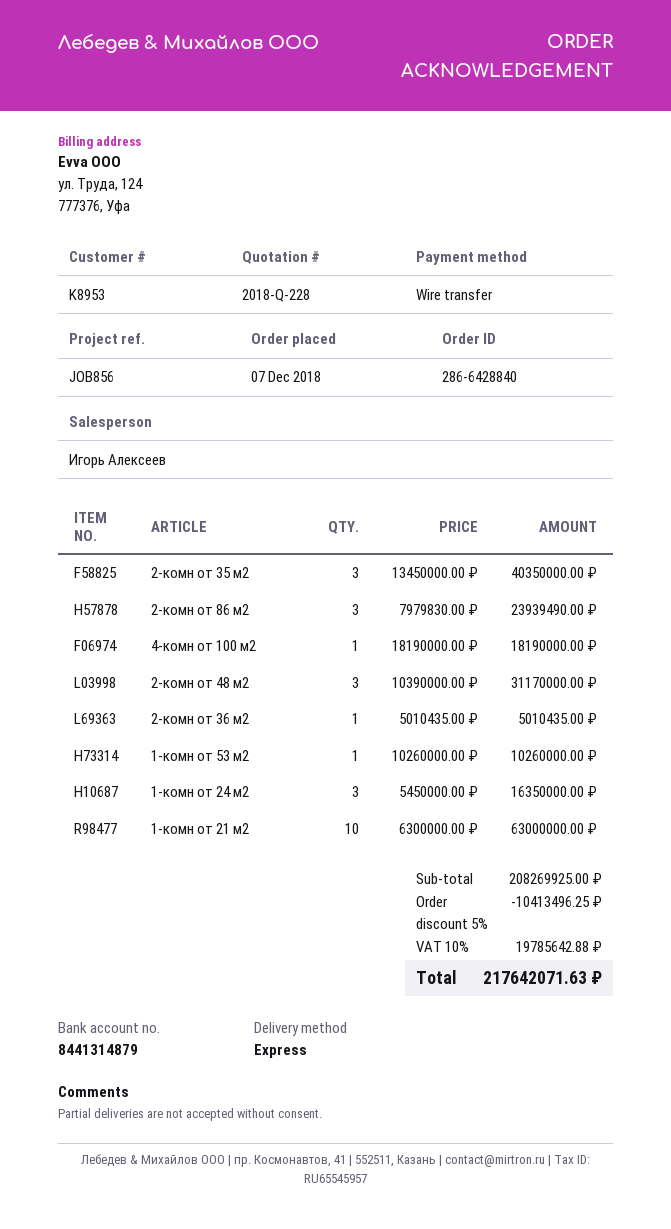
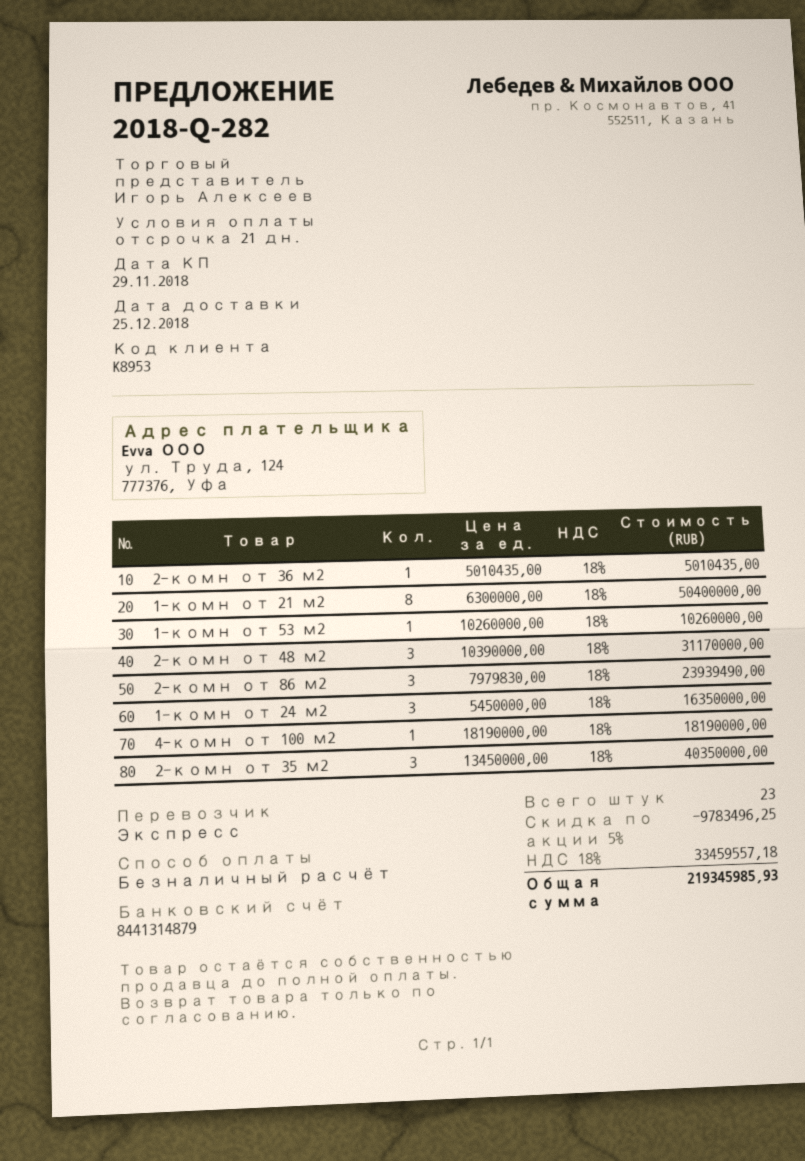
quote number: 2018-Q-228 -> 2018-Q-282
1-комн от 21 м2: 10 x 6300000.00 = 63000000.00 -> 8 x 6300000.00 = 50400000.00
discount: 5% = 10413496.25 -> 5% = 9783496.25
tax: 10% = 19785642.88 -> 18% = 33459557.18
total: 217642071.63 -> 219345985.93

